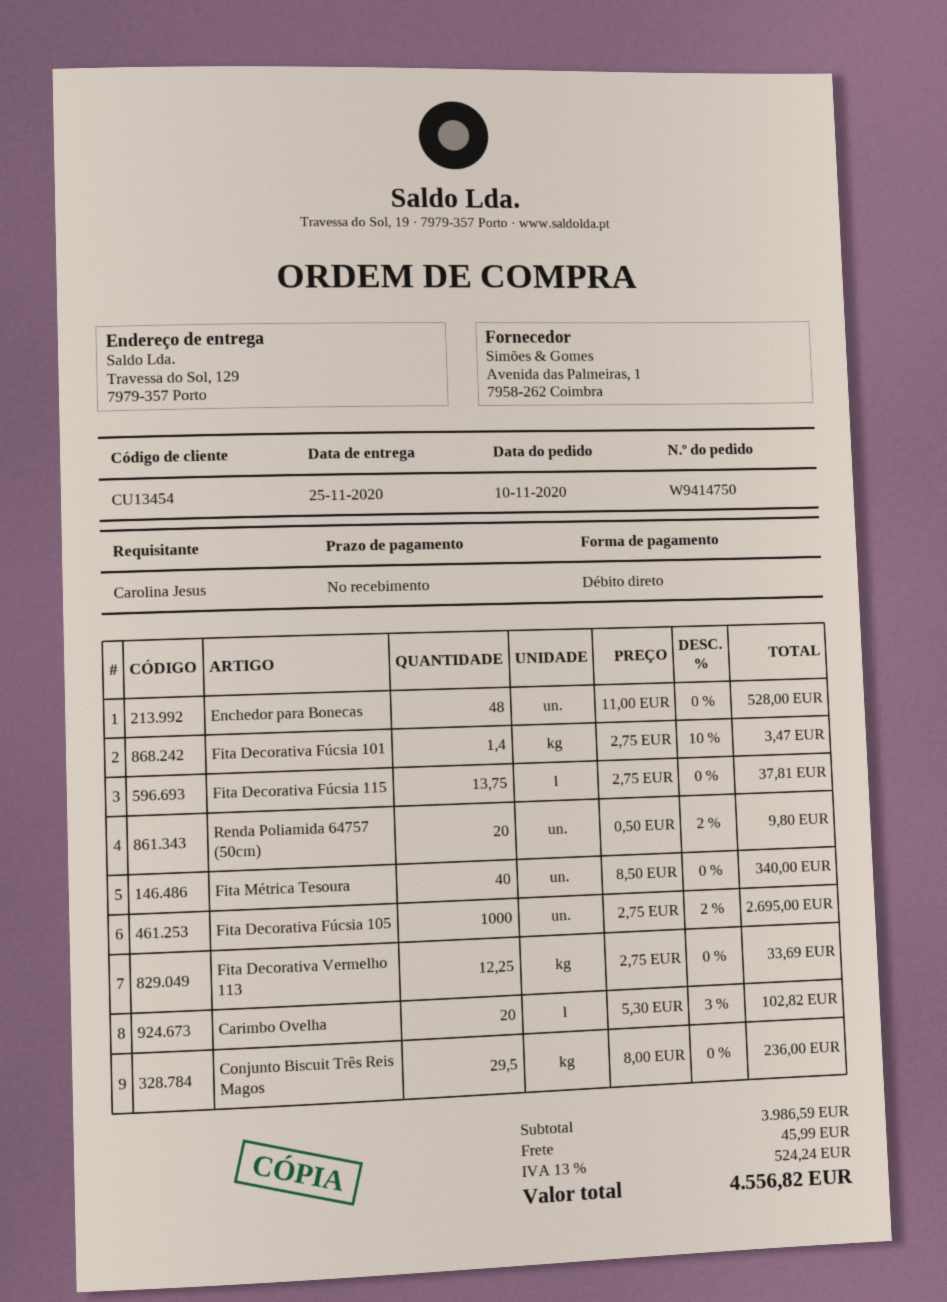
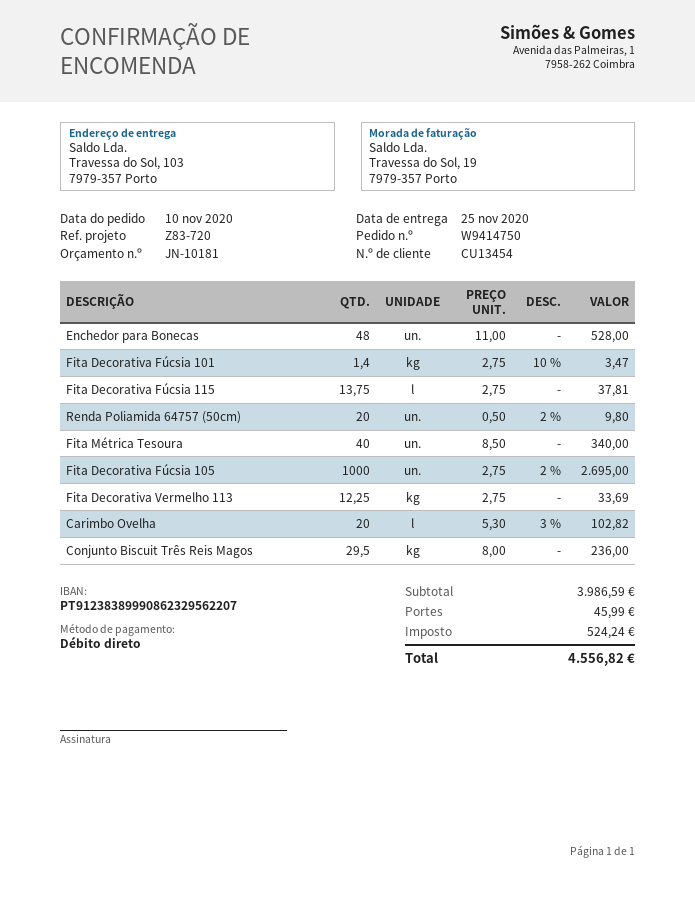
ship to: Travessa do Sol, 129, 7979-357 Porto -> Travessa do Sol, 103, 7979-357 Porto

